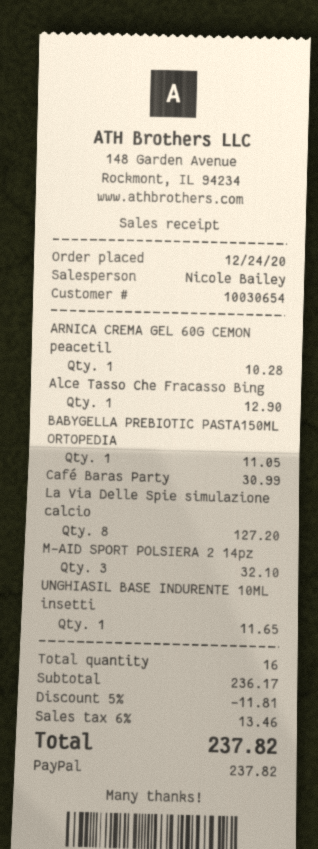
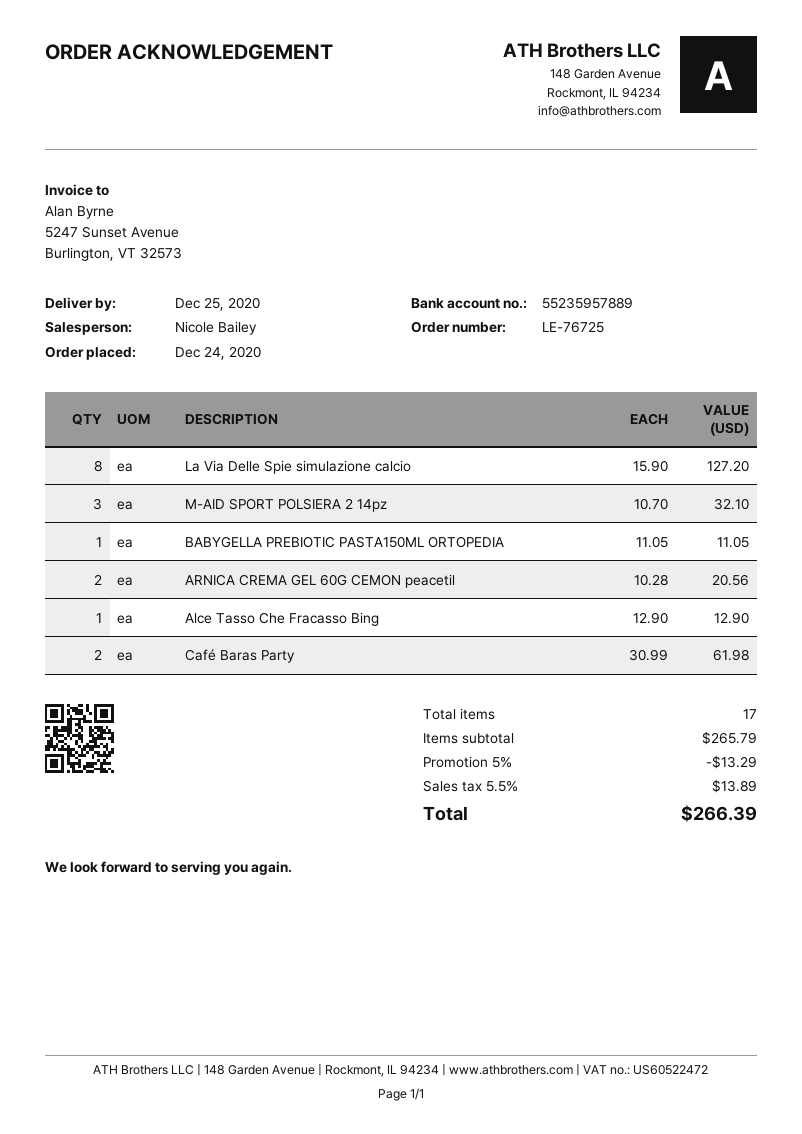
ARNICA CREMA GEL 60G CEMON peacetil: 1 for 10.28 -> 2 for 20.56
Café Baras Party: 1 for 30.99 -> 2 for 61.98
UNGHIASIL BASE INDURENTE 10ML insetti: 1 for 11.65 -> none
total quantity: 16 -> 17
subtotal: 236.17 -> 265.79
discount: 5% = 11.81 -> 5% = 13.29
tax: 6% = 13.46 -> 5.5% = 13.89
total: 237.82 -> 266.39

